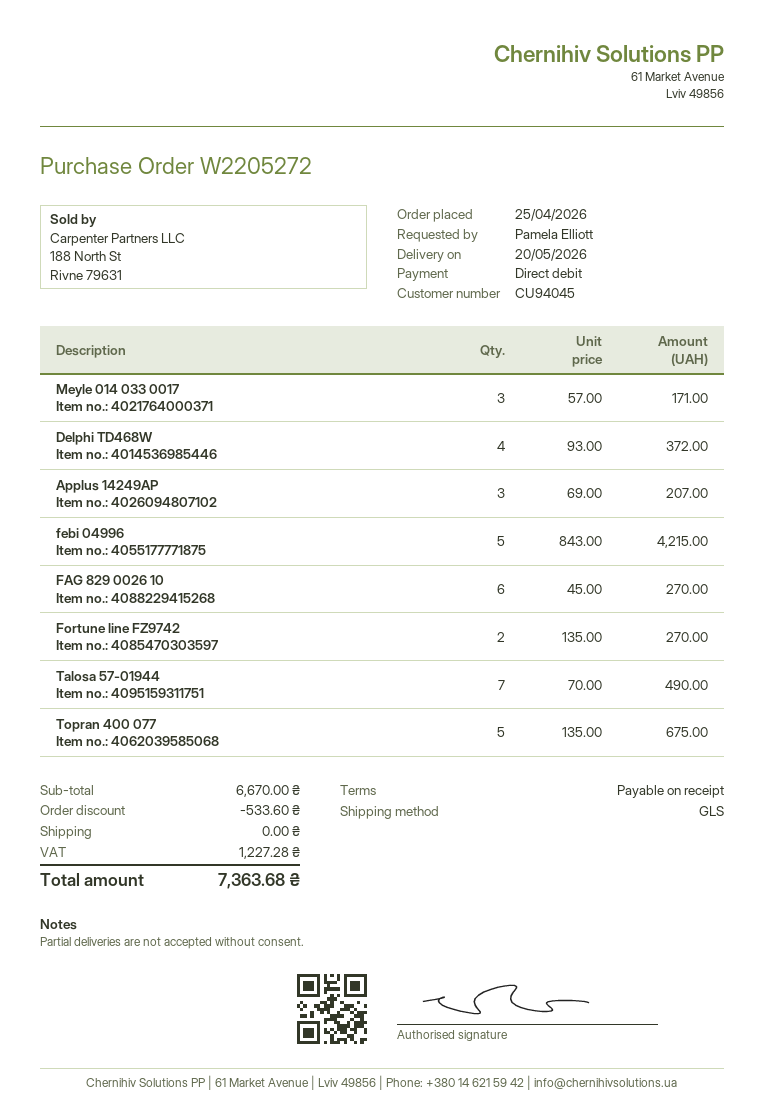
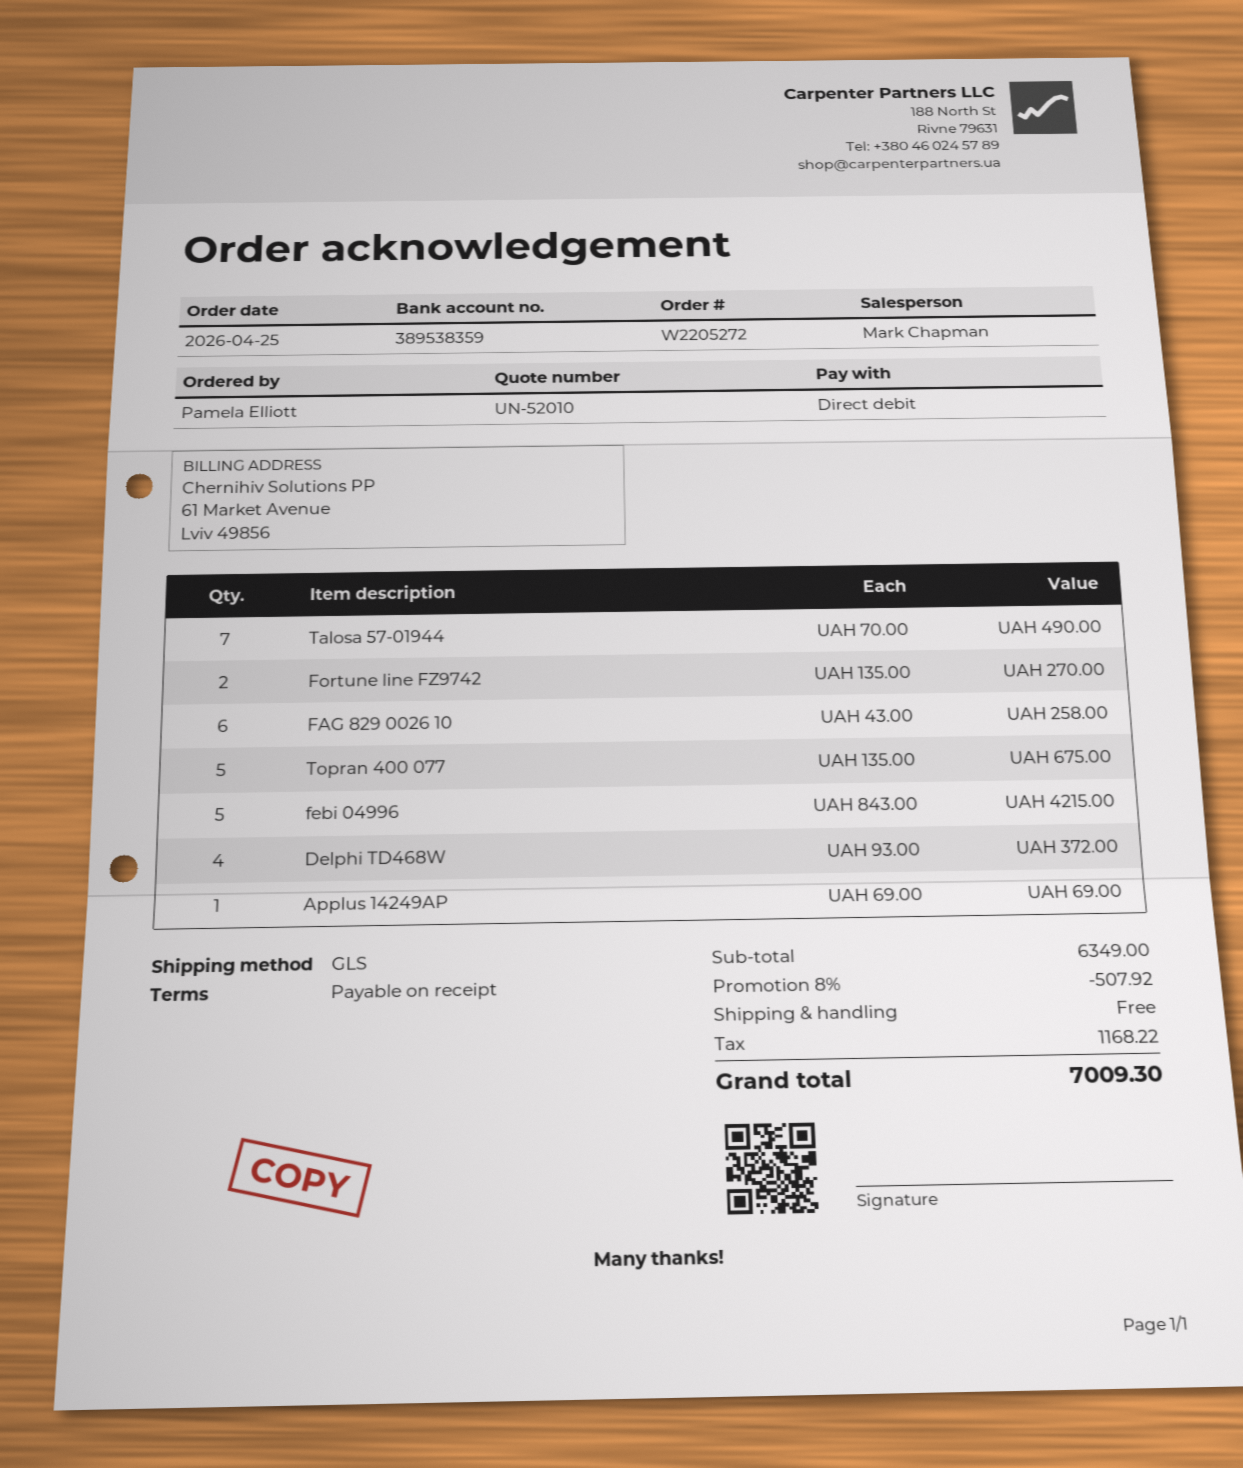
Meyle 014 033 0017: 3 x 57.00 = 171.00 -> none
Applus 14249AP: 3 x 69.00 = 207.00 -> 1 x 69.00 = 69.00
FAG 829 0026 10: 6 x 45.00 = 270.00 -> 6 x 43.00 = 258.00
subtotal: 6670.00 -> 6349.00
discount: 533.60 -> 507.92
tax: 1227.28 -> 1168.22
total: 7363.68 -> 7009.30

